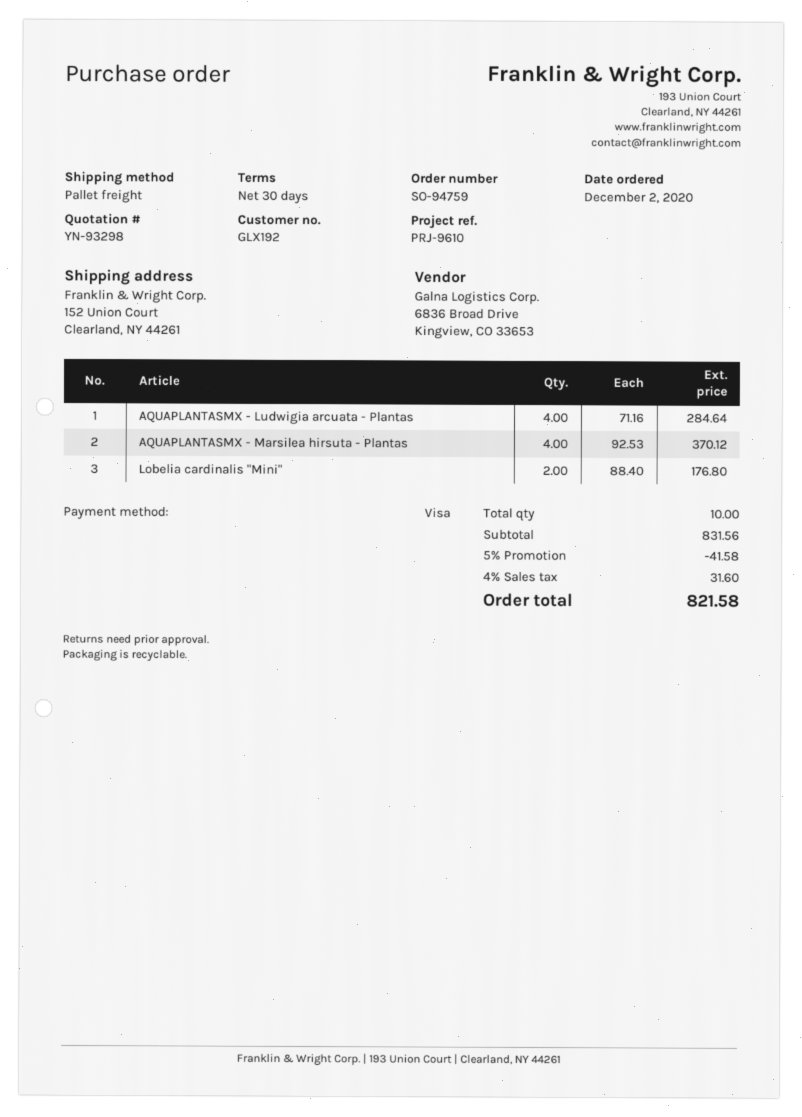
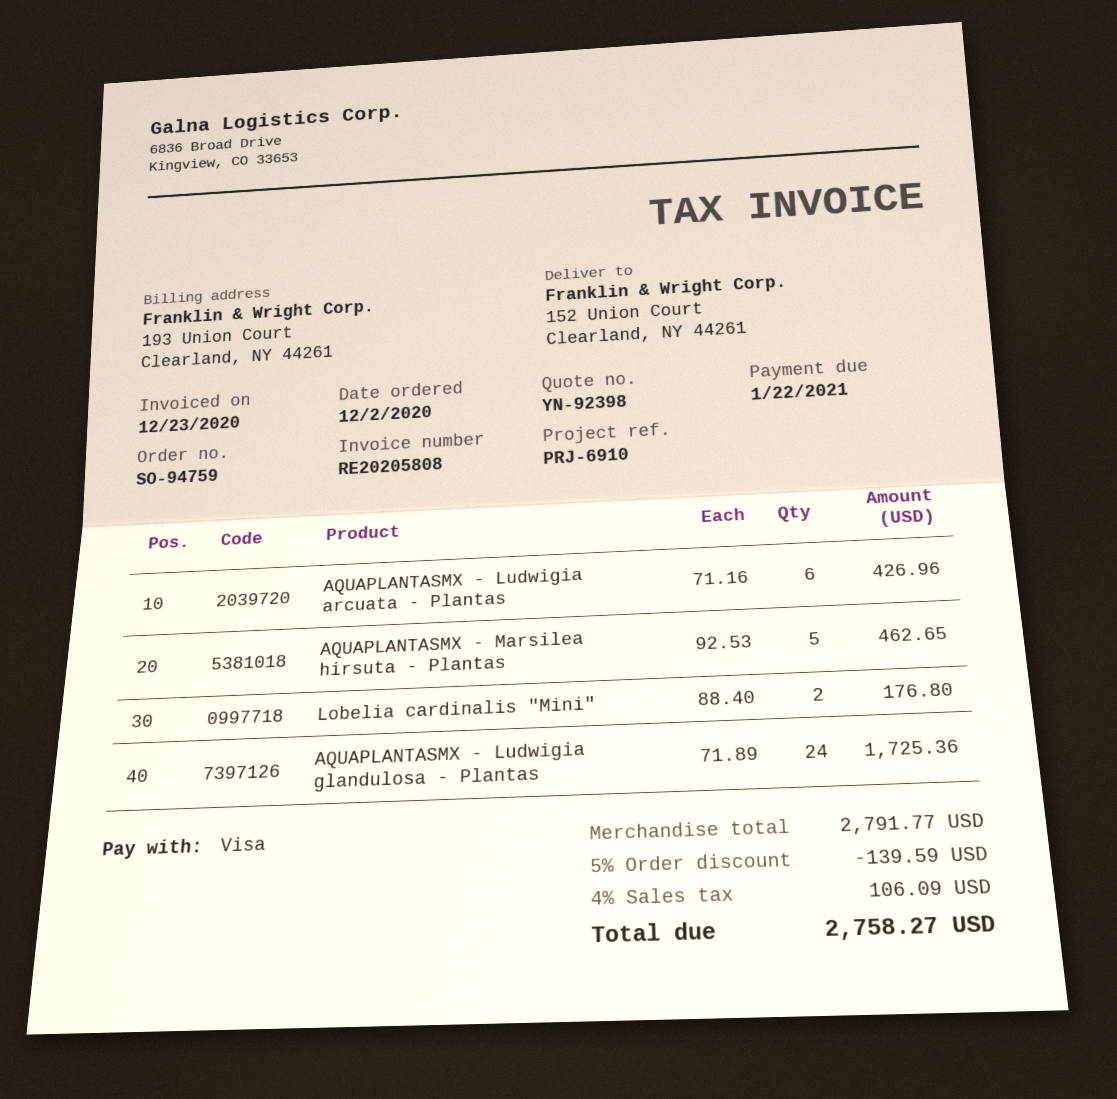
quote number: YN-93298 -> YN-92398
reference: PRJ-9610 -> PRJ-6910
AQUAPLANTASMX - Ludwigia arcuata - Plantas: 4 x 71.16 = 284.64 -> 6 x 71.16 = 426.96
AQUAPLANTASMX - Marsilea hirsuta - Plantas: 4 x 92.53 = 370.12 -> 5 x 92.53 = 462.65
AQUAPLANTASMX - Ludwigia glandulosa - Plantas: none -> 24 x 71.89 = 1725.36
subtotal: 831.56 -> 2791.77
discount: 5% = 41.58 -> 5% = 139.59
tax: 4% = 31.60 -> 4% = 106.09
total: 821.58 -> 2758.27

